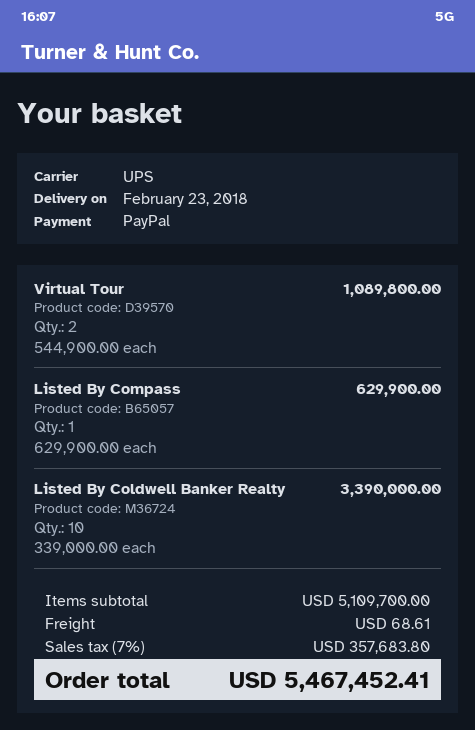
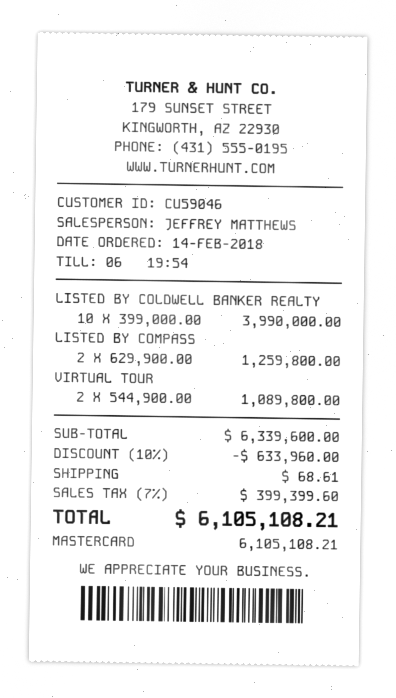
payment method: PayPal -> Mastercard
Listed By Compass: 1 x 629900.00 = 629900.00 -> 2 x 629900.00 = 1259800.00
Listed By Coldwell Banker Realty: 10 x 339000.00 = 3390000.00 -> 10 x 399000.00 = 3990000.00
subtotal: 5109700.00 -> 6339600.00
discount: none -> 10% = 633960.00
tax: 7% = 357683.80 -> 7% = 399399.60
total: 5467452.41 -> 6105108.21

